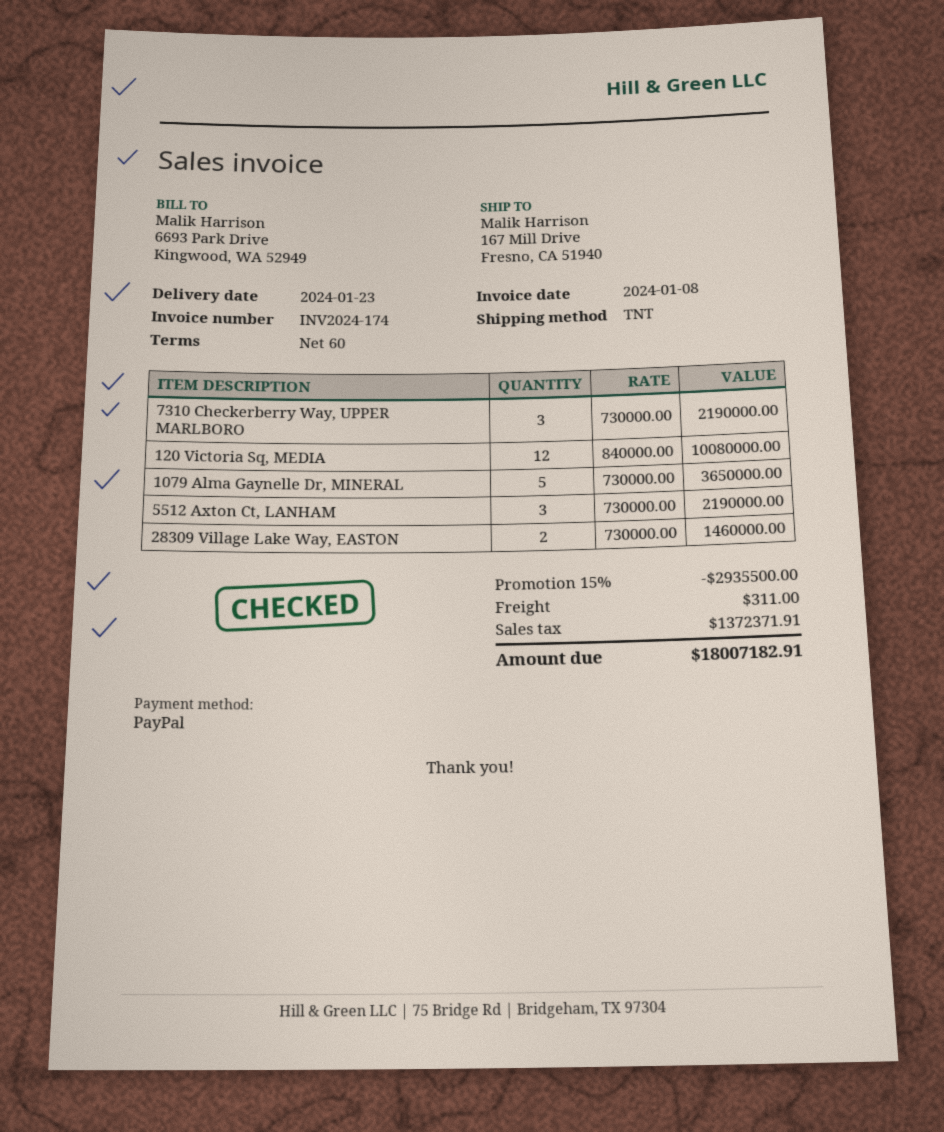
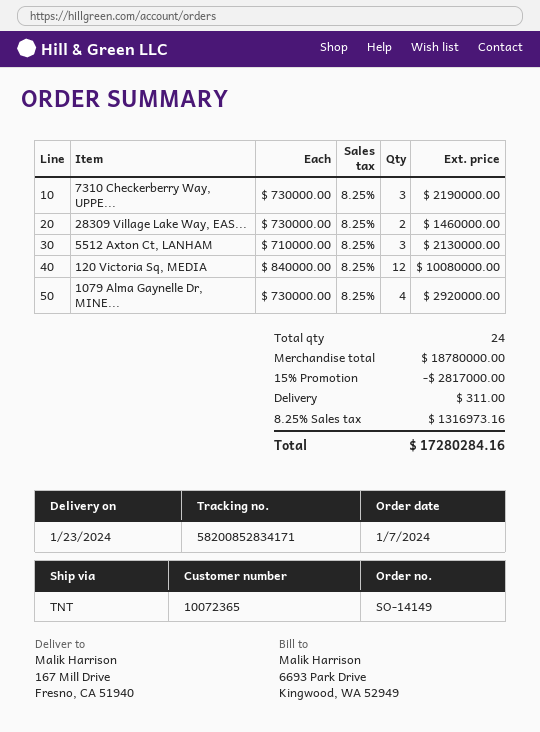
1079 Alma Gaynelle Dr, MINERAL: 5 x 730000.00 = 3650000.00 -> 4 x 730000.00 = 2920000.00
5512 Axton Ct, LANHAM: 3 x 730000.00 = 2190000.00 -> 3 x 710000.00 = 2130000.00
discount: 15% = 2935500.00 -> 15% = 2817000.00
tax: 1372371.91 -> 1316973.16
total: 18007182.91 -> 17280284.16

